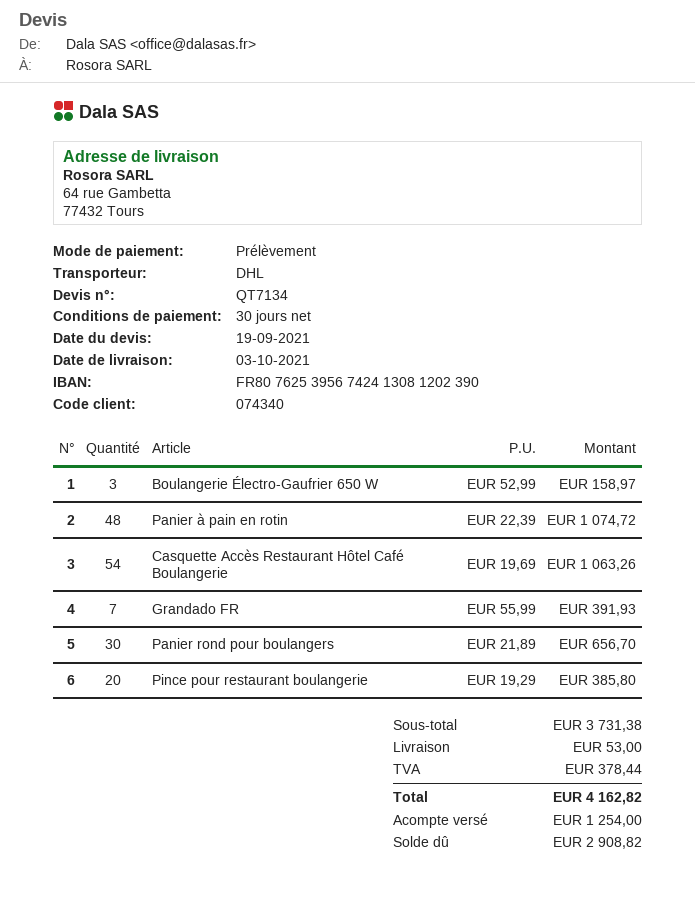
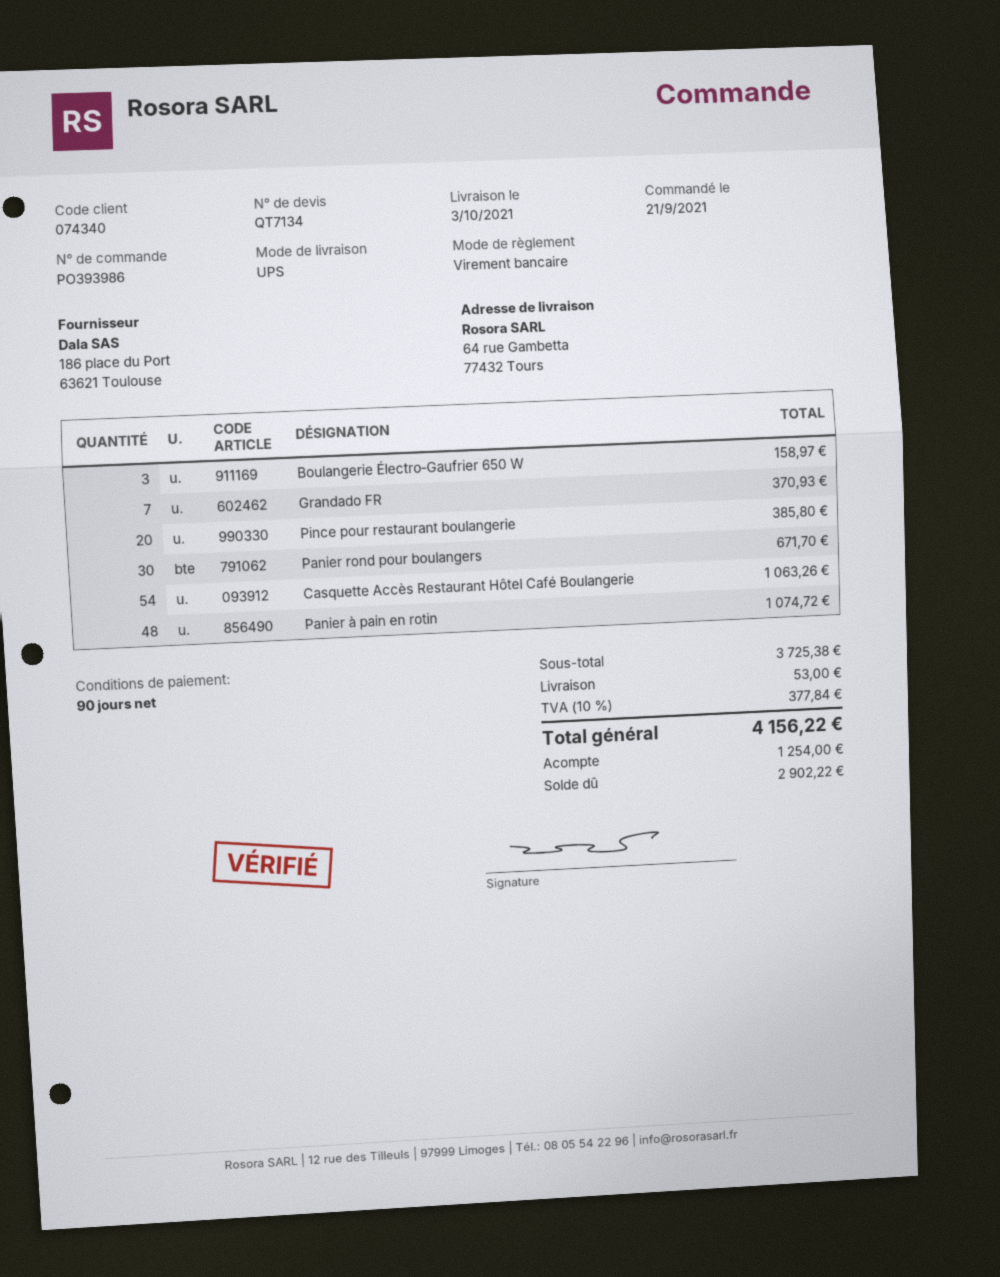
payment terms: 30 days -> 90 days
payment method: direct debit -> bank transfer
shipping method: DHL -> UPS
Grandado FR: 7 for 391.93 -> 7 for 370.93
Panier rond pour boulangers: 30 for 656.70 -> 30 for 671.70
subtotal: 3731.38 -> 3725.38
tax: 378.44 -> 377.84
total: 4162.82 -> 4156.22
balance: 2908.82 -> 2902.22

